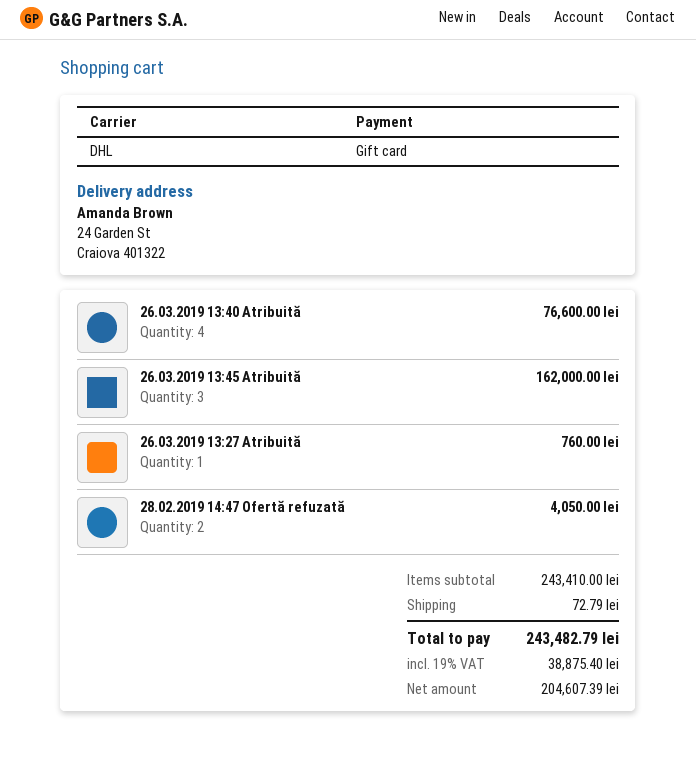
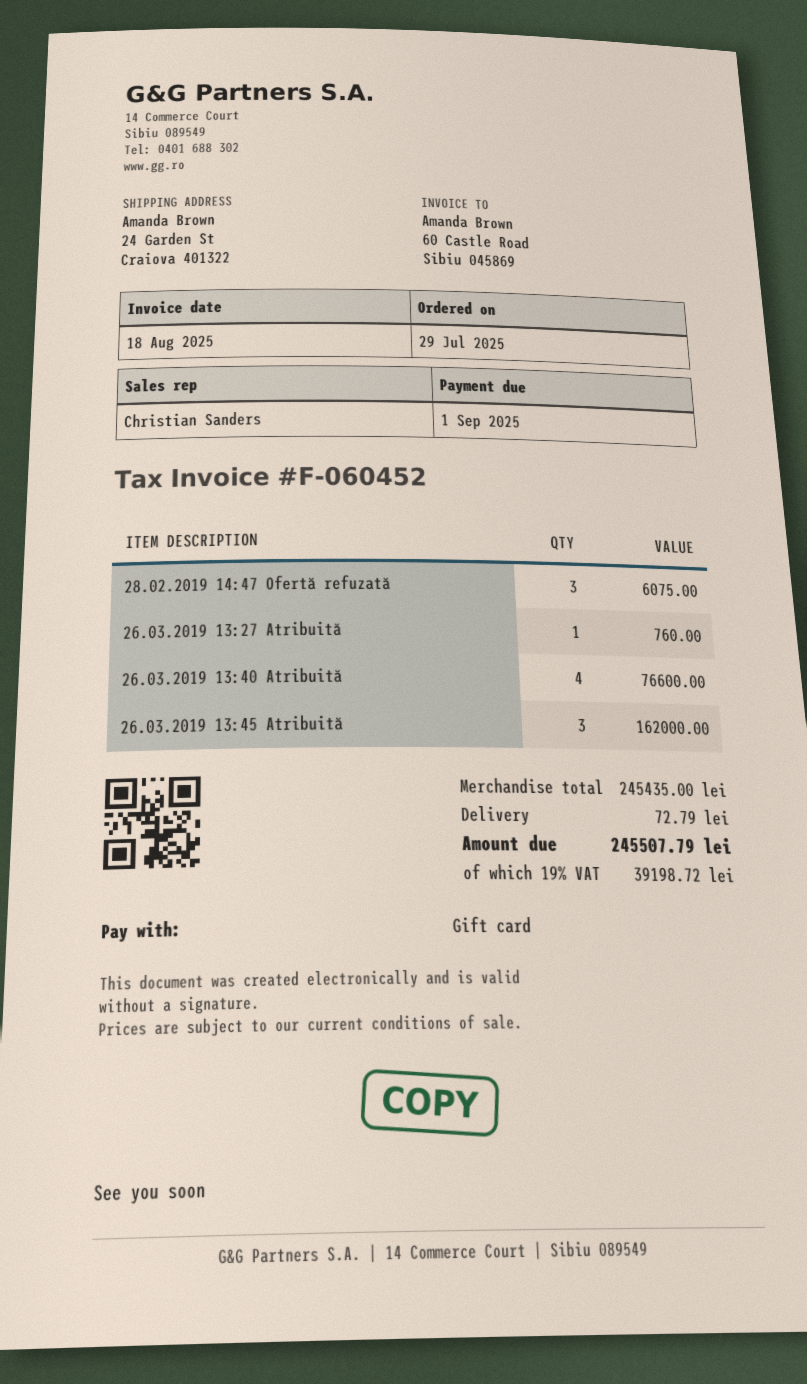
28.02.2019 14:47 Ofertă refuzată: 2 for 4050.00 -> 3 for 6075.00
subtotal: 243410.00 -> 245435.00
tax: 19% = 38875.40 -> 19% = 39198.72
total: 243482.79 -> 245507.79

